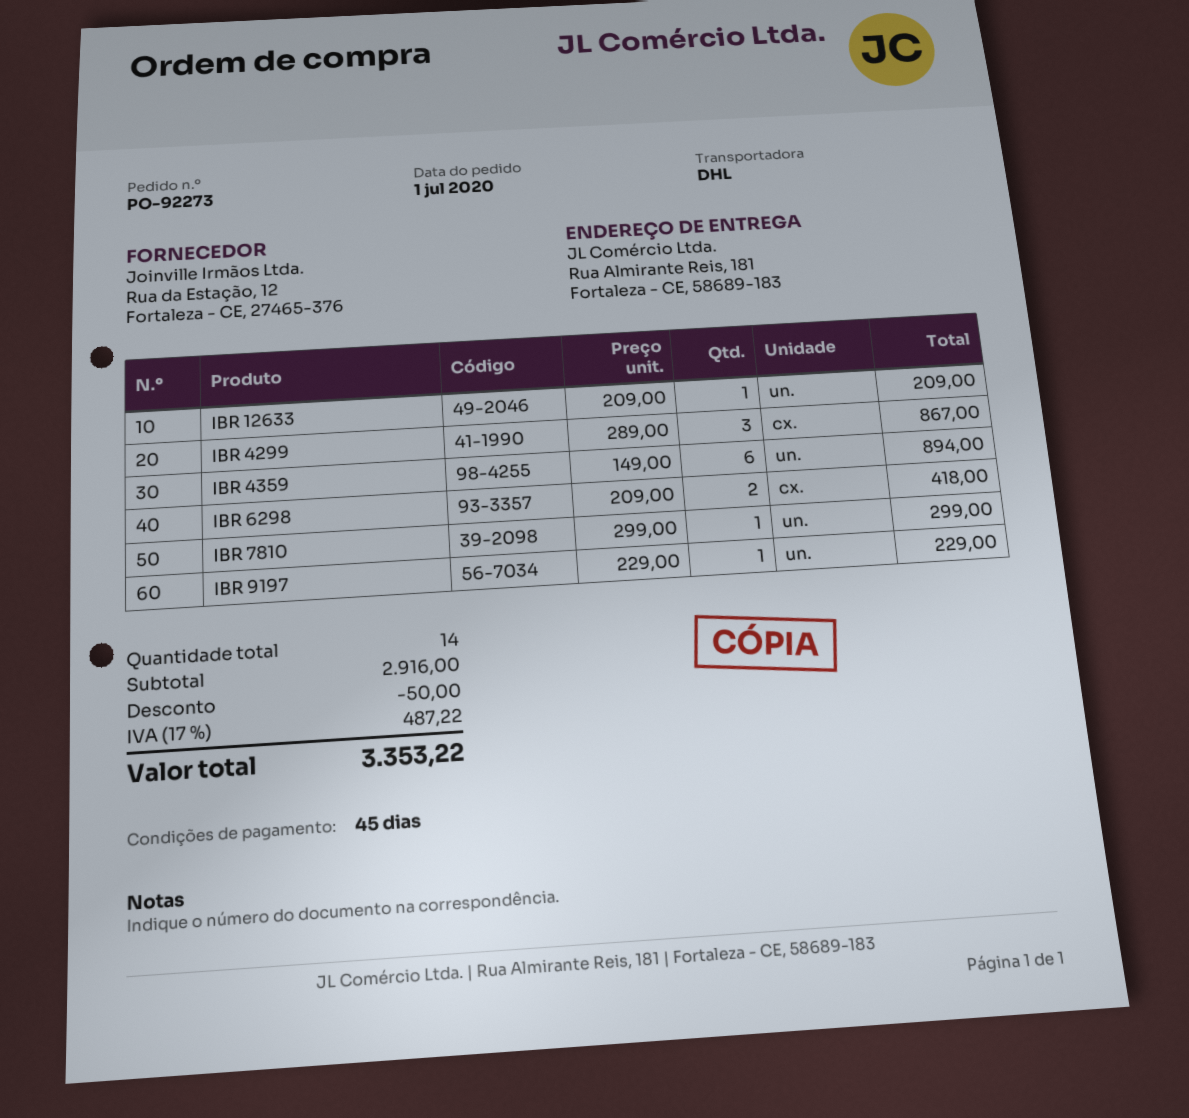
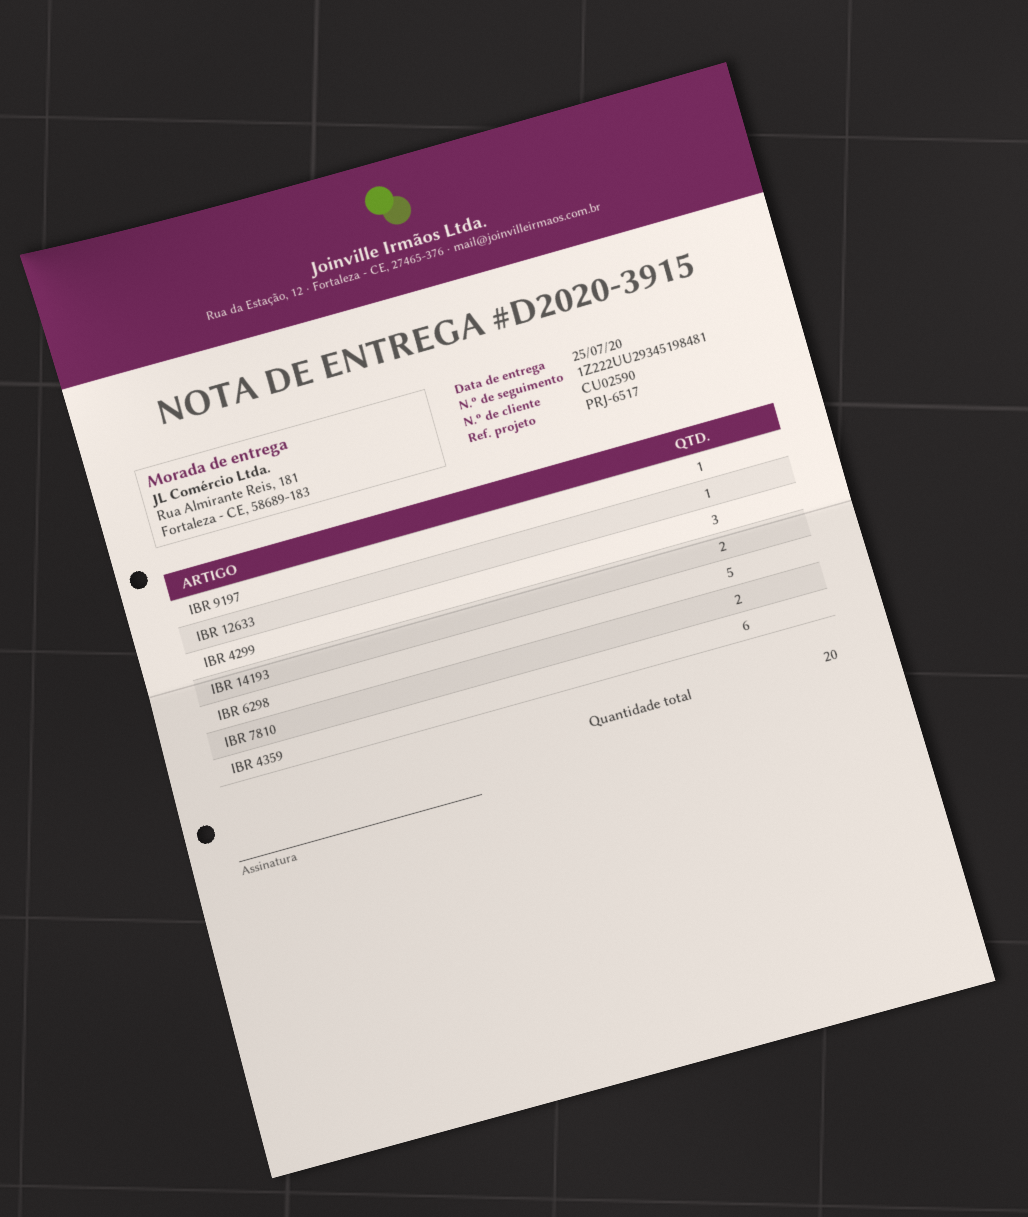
IBR 6298: 2 -> 5
IBR 7810: 1 -> 2
IBR 14193: none -> 2
total quantity: 14 -> 20

